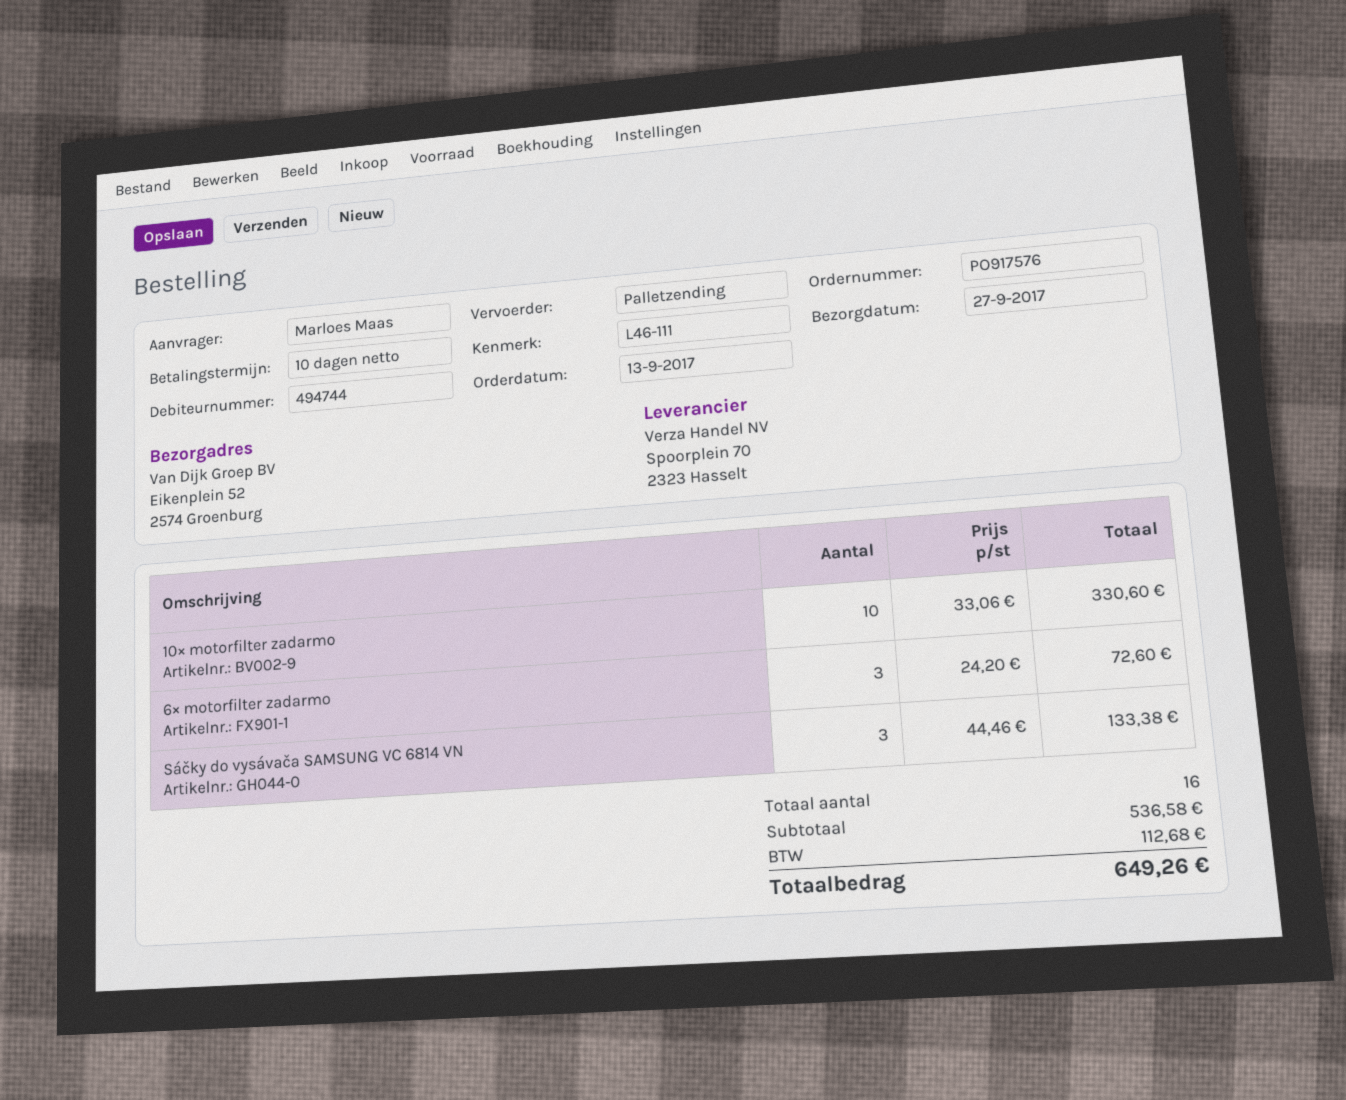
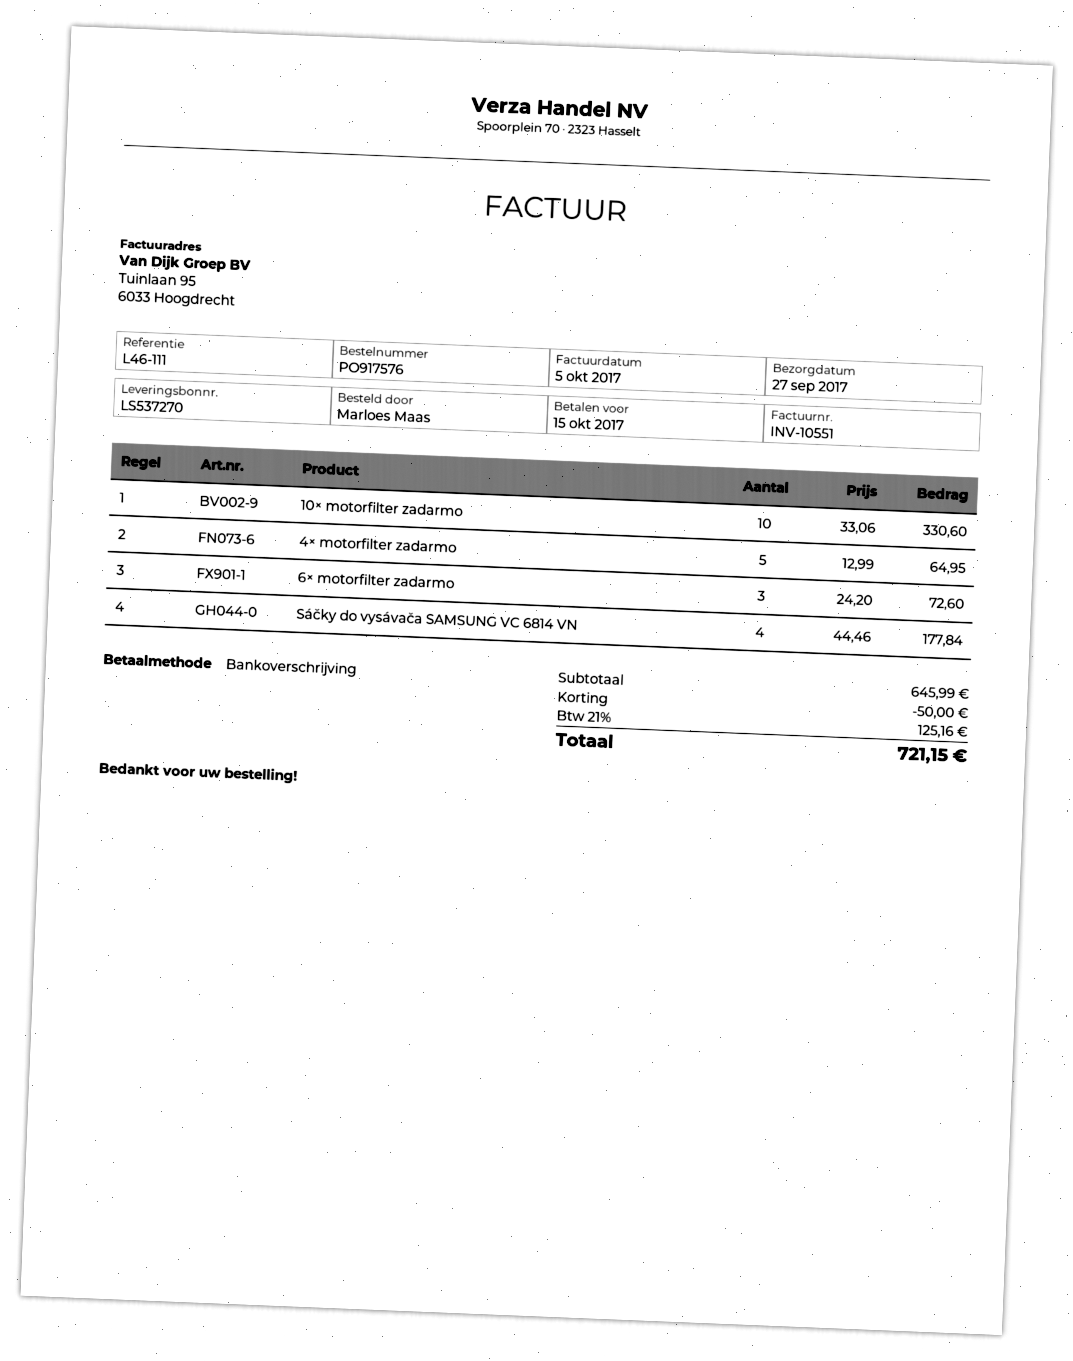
Sáčky do vysávača SAMSUNG VC 6814 VN: 3 x 44.46 = 133.38 -> 4 x 44.46 = 177.84
4× motorfilter zadarmo: none -> 5 x 12.99 = 64.95
subtotal: 536.58 -> 645.99
discount: none -> 50.00
tax: 112.68 -> 125.16
total: 649.26 -> 721.15

